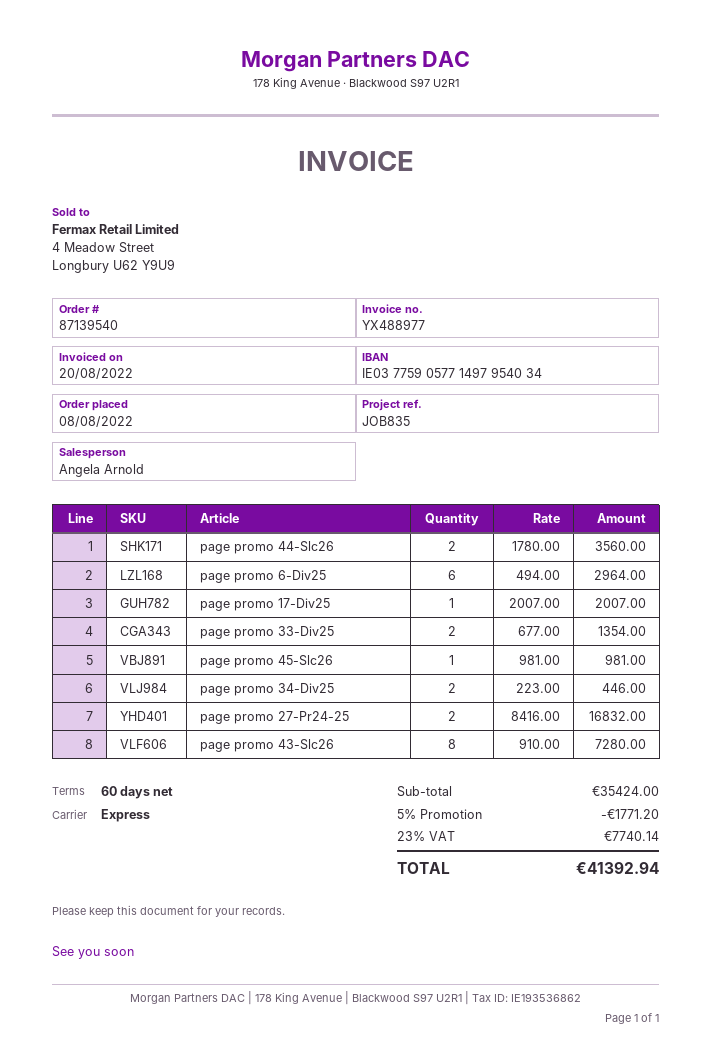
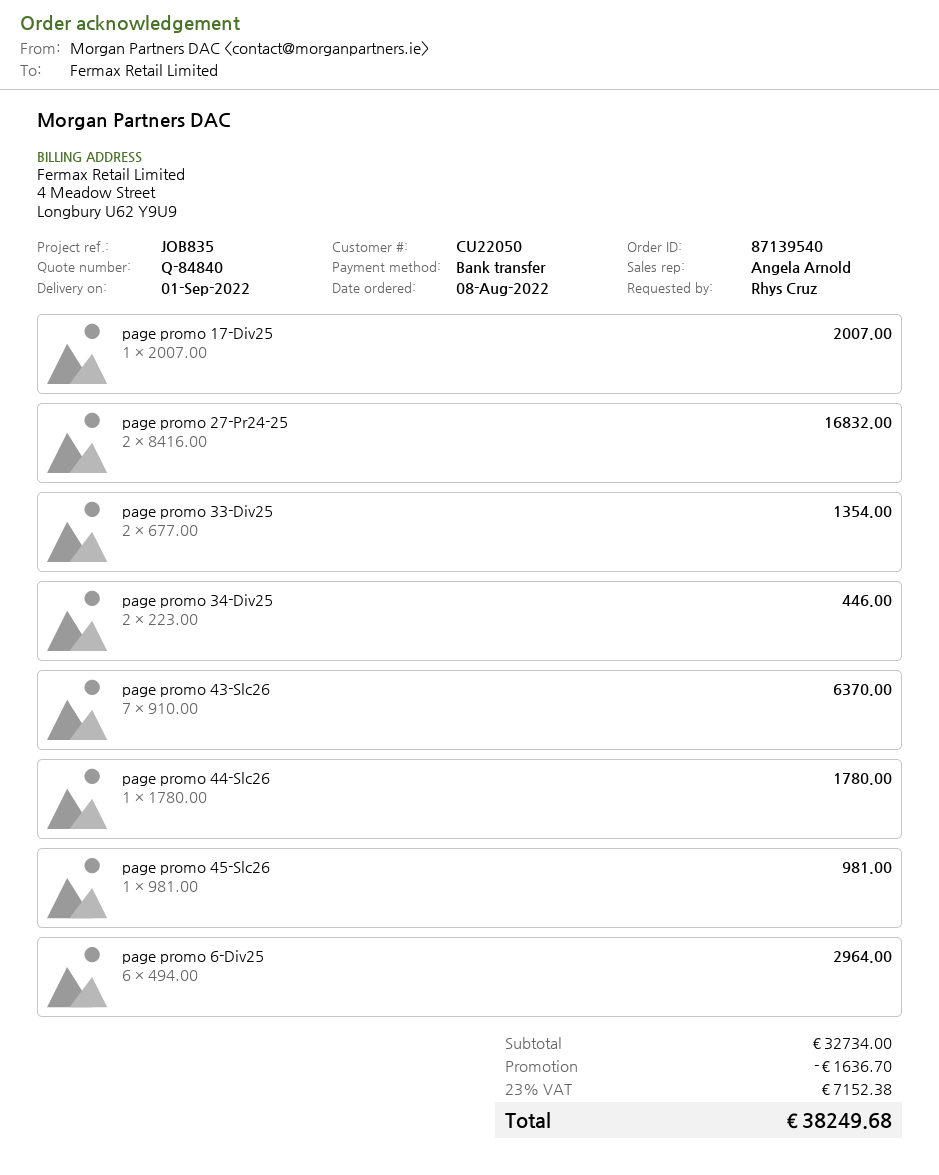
page promo 44-Slc26: 2 x 1780.00 = 3560.00 -> 1 x 1780.00 = 1780.00
page promo 43-Slc26: 8 x 910.00 = 7280.00 -> 7 x 910.00 = 6370.00
subtotal: 35424.00 -> 32734.00
discount: 1771.20 -> 1636.70
tax: 23% = 7740.14 -> 23% = 7152.38
total: 41392.94 -> 38249.68

